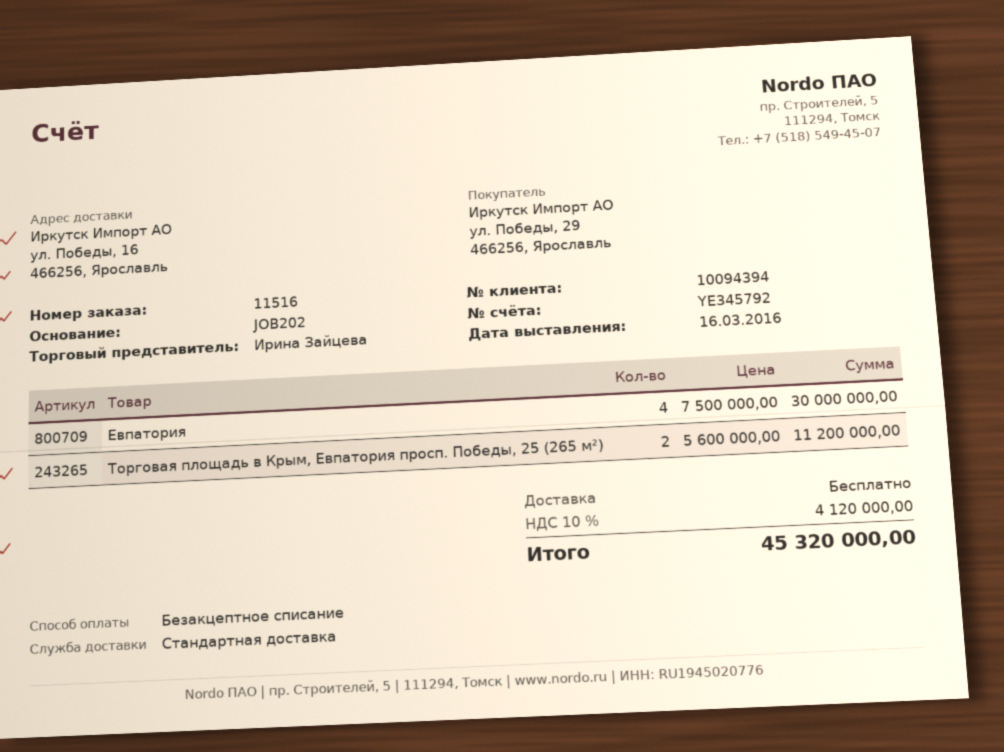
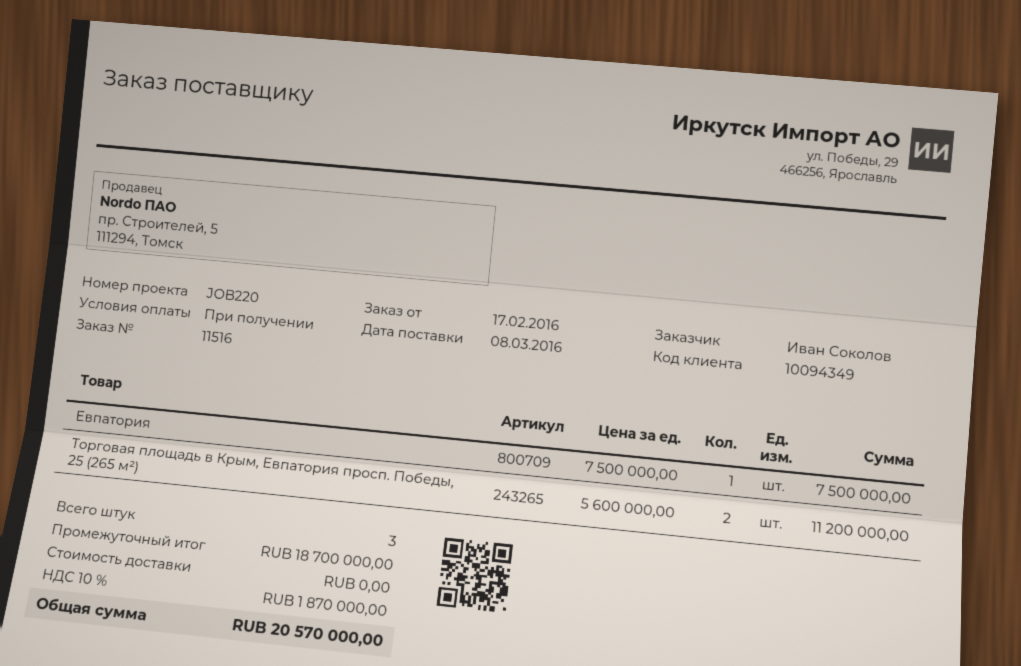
customer number: 10094394 -> 10094349
reference: JOB202 -> JOB220
Евпатория: 4 x 7500000.00 = 30000000.00 -> 1 x 7500000.00 = 7500000.00
tax: 10% = 4120000.00 -> 10% = 1870000.00
total: 45320000.00 -> 20570000.00

